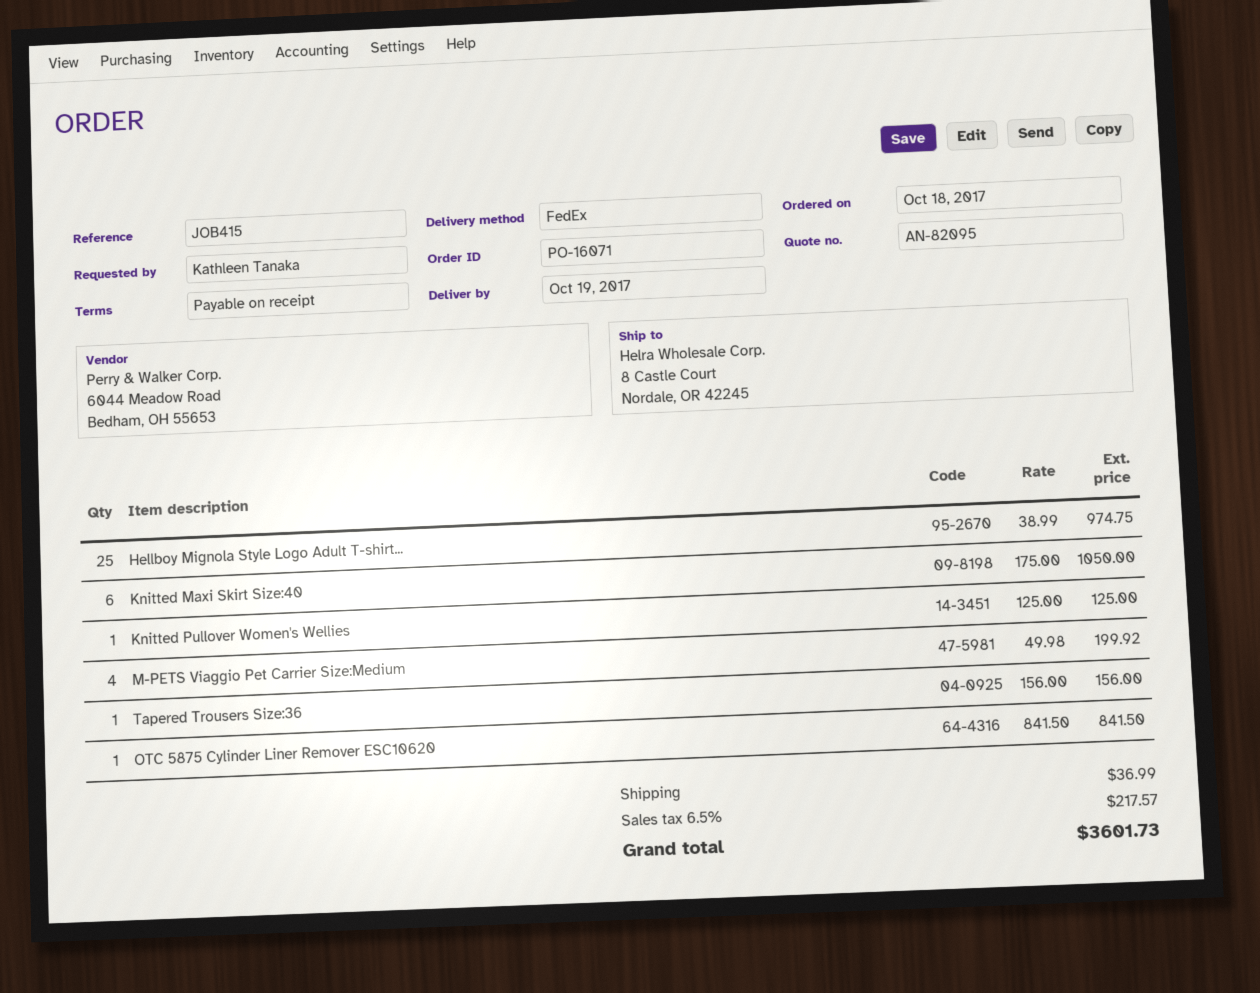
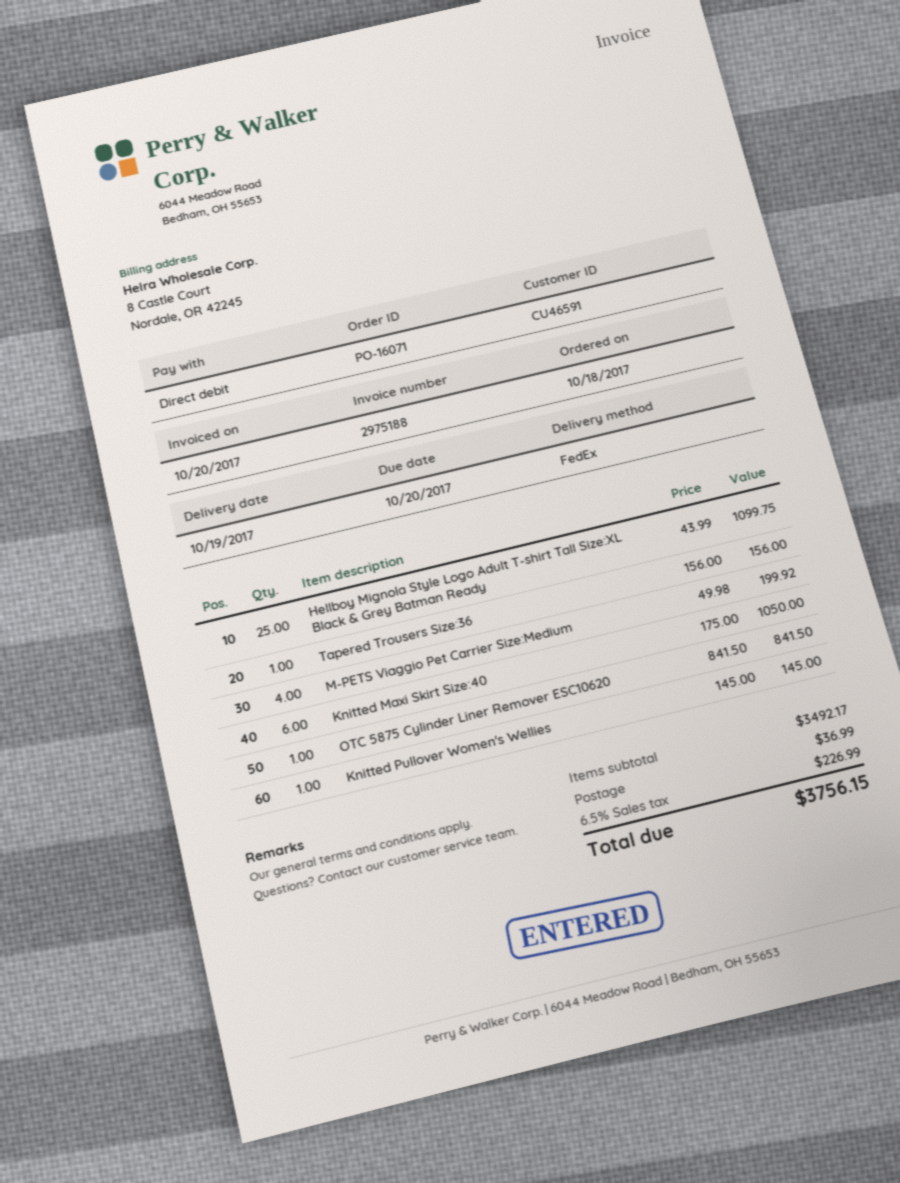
Hellboy Mignola Style Logo Adult T-shirt...: 25 x 38.99 = 974.75 -> 25 x 43.99 = 1099.75
Knitted Pullover Women's Wellies: 1 x 125.00 = 125.00 -> 1 x 145.00 = 145.00
tax: 6.5% = 217.57 -> 6.5% = 226.99
total: 3601.73 -> 3756.15

